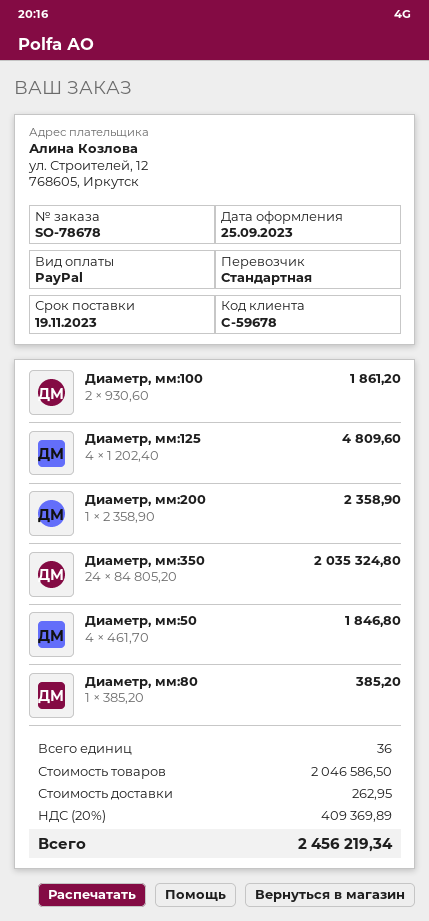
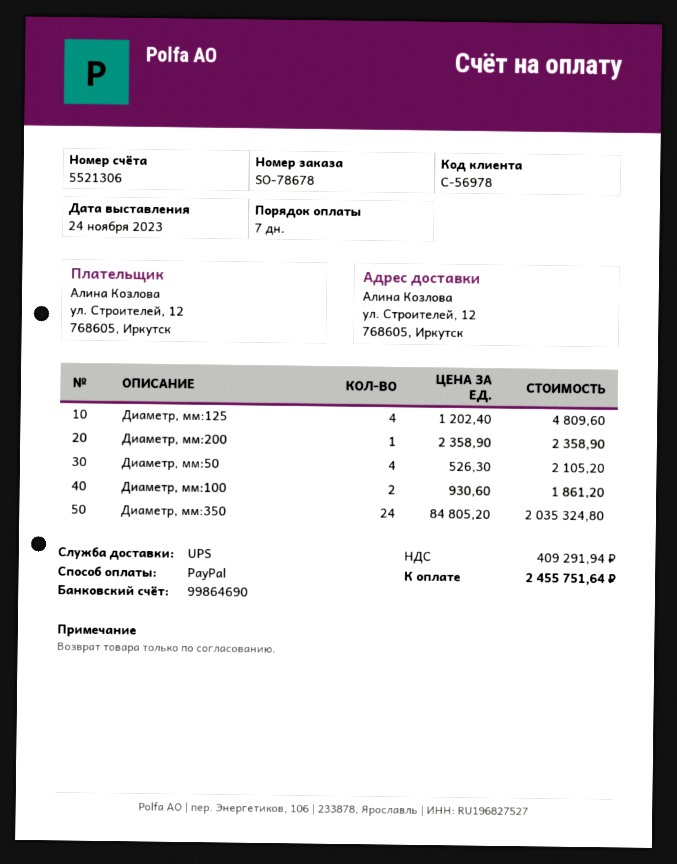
customer number: C-59678 -> C-56978
shipping method: standard -> UPS
Диаметр, мм:50: 4 x 461.70 = 1846.80 -> 4 x 526.30 = 2105.20
Диаметр, мм:80: 1 x 385.20 = 385.20 -> none
shipping: 262.95 -> none
tax: 409369.89 -> 409291.94
total: 2456219.34 -> 2455751.64

